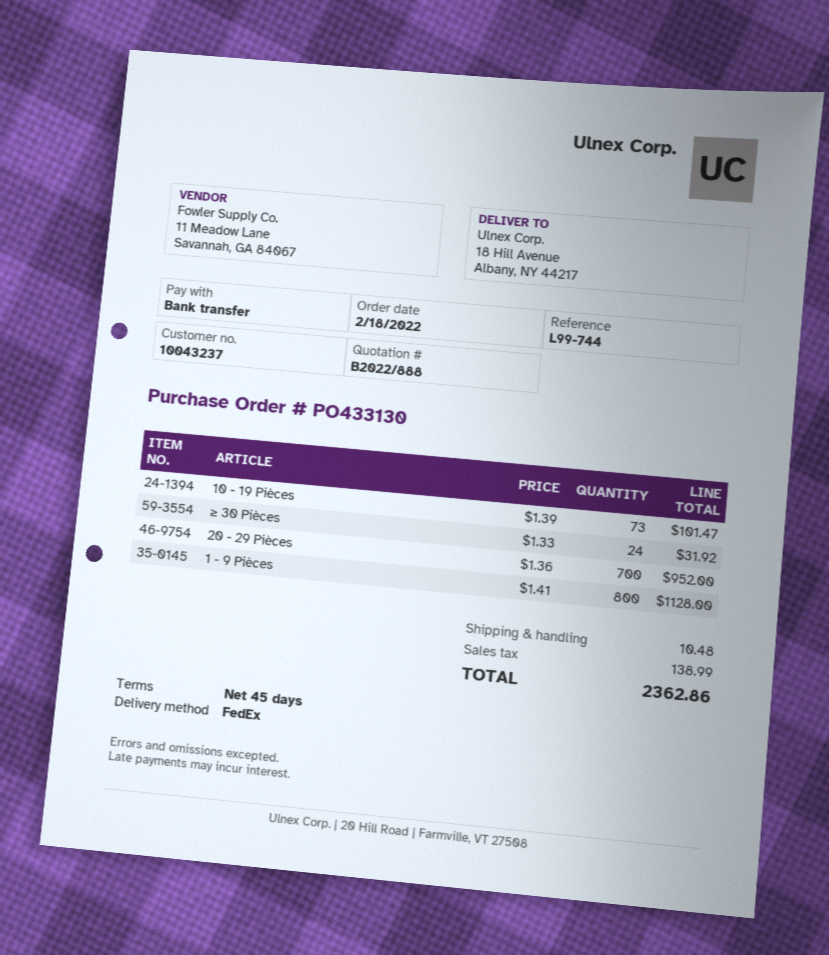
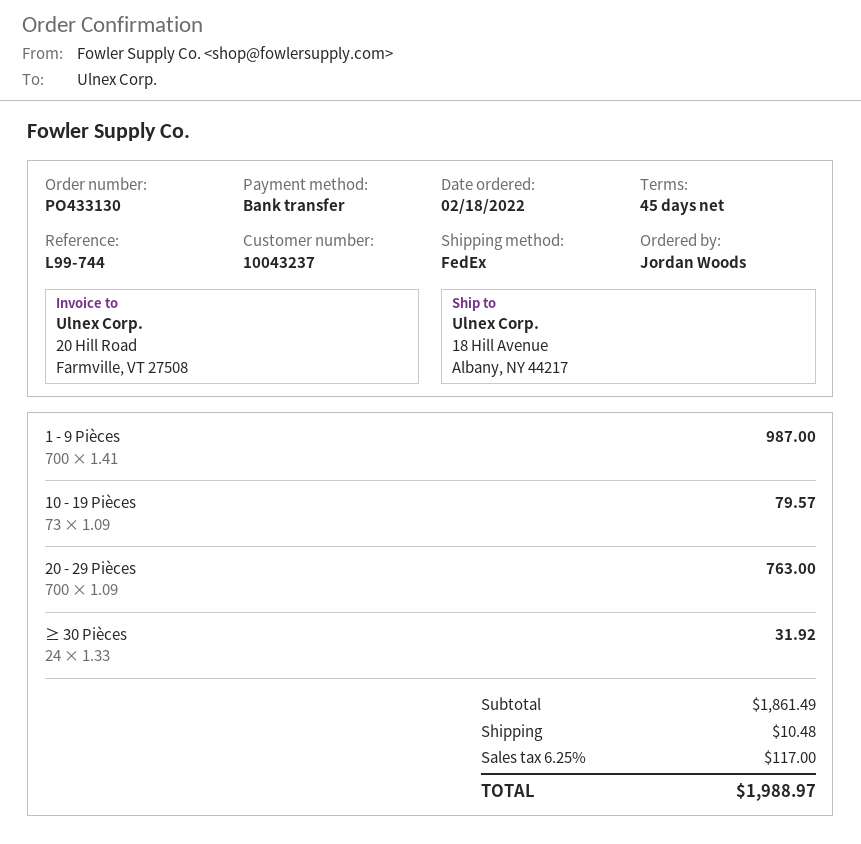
10 - 19 Pièces: 73 x 1.39 = 101.47 -> 73 x 1.09 = 79.57
20 - 29 Pièces: 700 x 1.36 = 952.00 -> 700 x 1.09 = 763.00
1 - 9 Pièces: 800 x 1.41 = 1128.00 -> 700 x 1.41 = 987.00
tax: 138.99 -> 117.00
total: 2362.86 -> 1988.97

